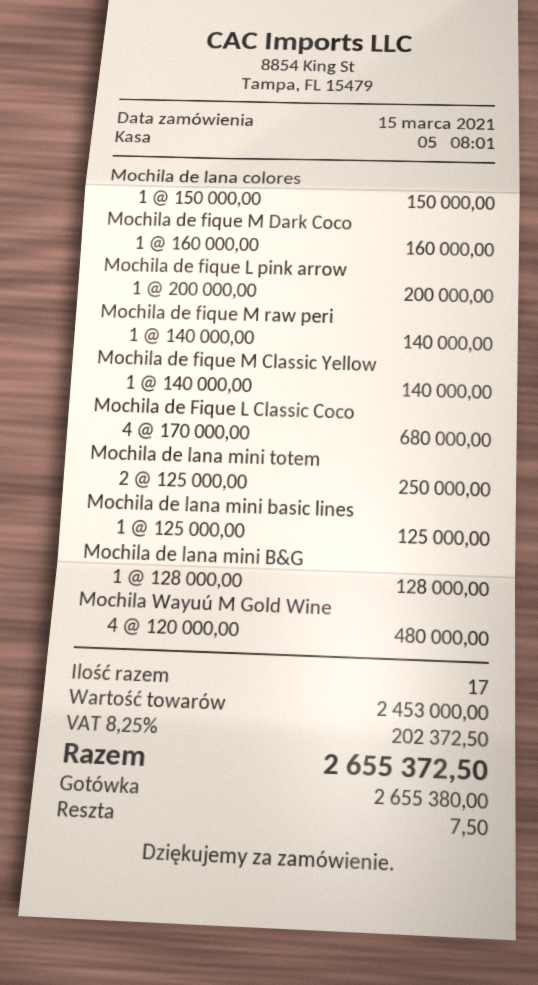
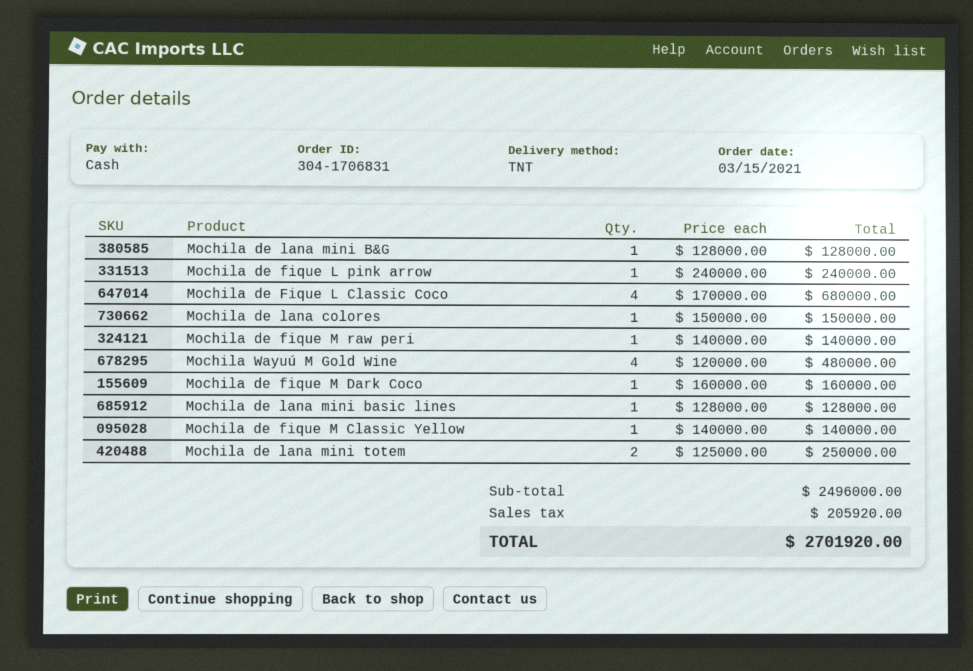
Mochila de fique L pink arrow: 1 x 200000.00 = 200000.00 -> 1 x 240000.00 = 240000.00
Mochila de lana mini basic lines: 1 x 125000.00 = 125000.00 -> 1 x 128000.00 = 128000.00
subtotal: 2453000.00 -> 2496000.00
tax: 202372.50 -> 205920.00
total: 2655372.50 -> 2701920.00

